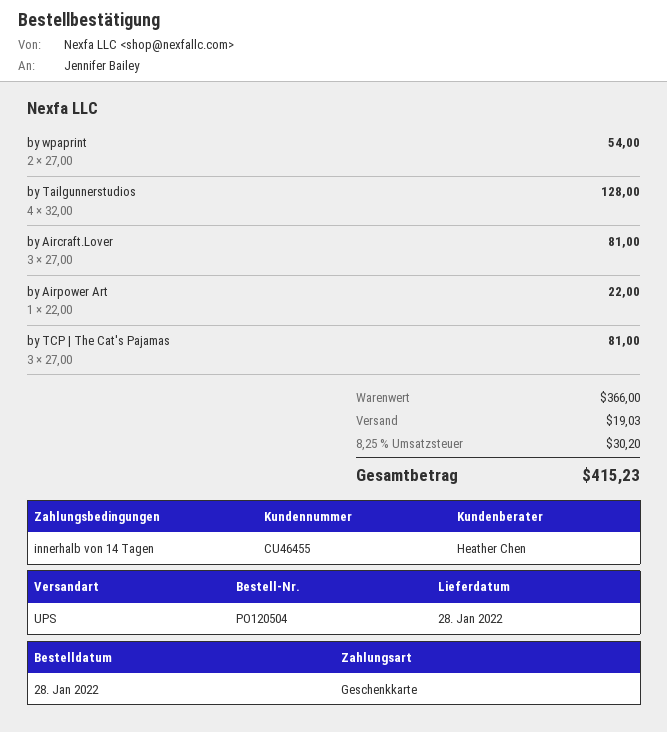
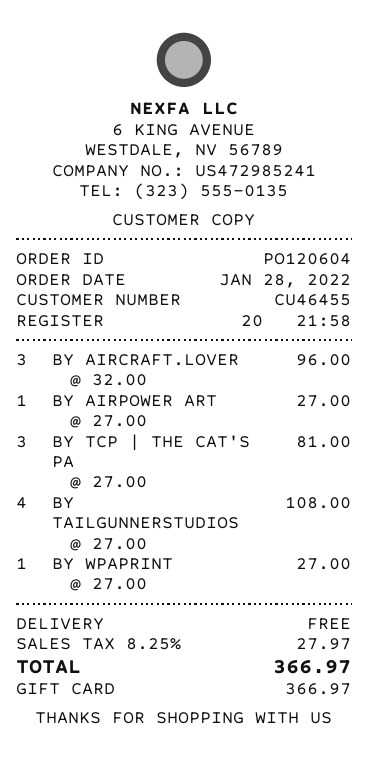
order number: PO120504 -> PO120604
by wpaprint: 2 x 27.00 = 54.00 -> 1 x 27.00 = 27.00
by Tailgunnerstudios: 4 x 32.00 = 128.00 -> 4 x 27.00 = 108.00
by Aircraft.Lover: 3 x 27.00 = 81.00 -> 3 x 32.00 = 96.00
by Airpower Art: 1 x 22.00 = 22.00 -> 1 x 27.00 = 27.00
shipping: 19.03 -> 0.00
tax: 8.25% = 30.20 -> 8.25% = 27.97
total: 415.23 -> 366.97

